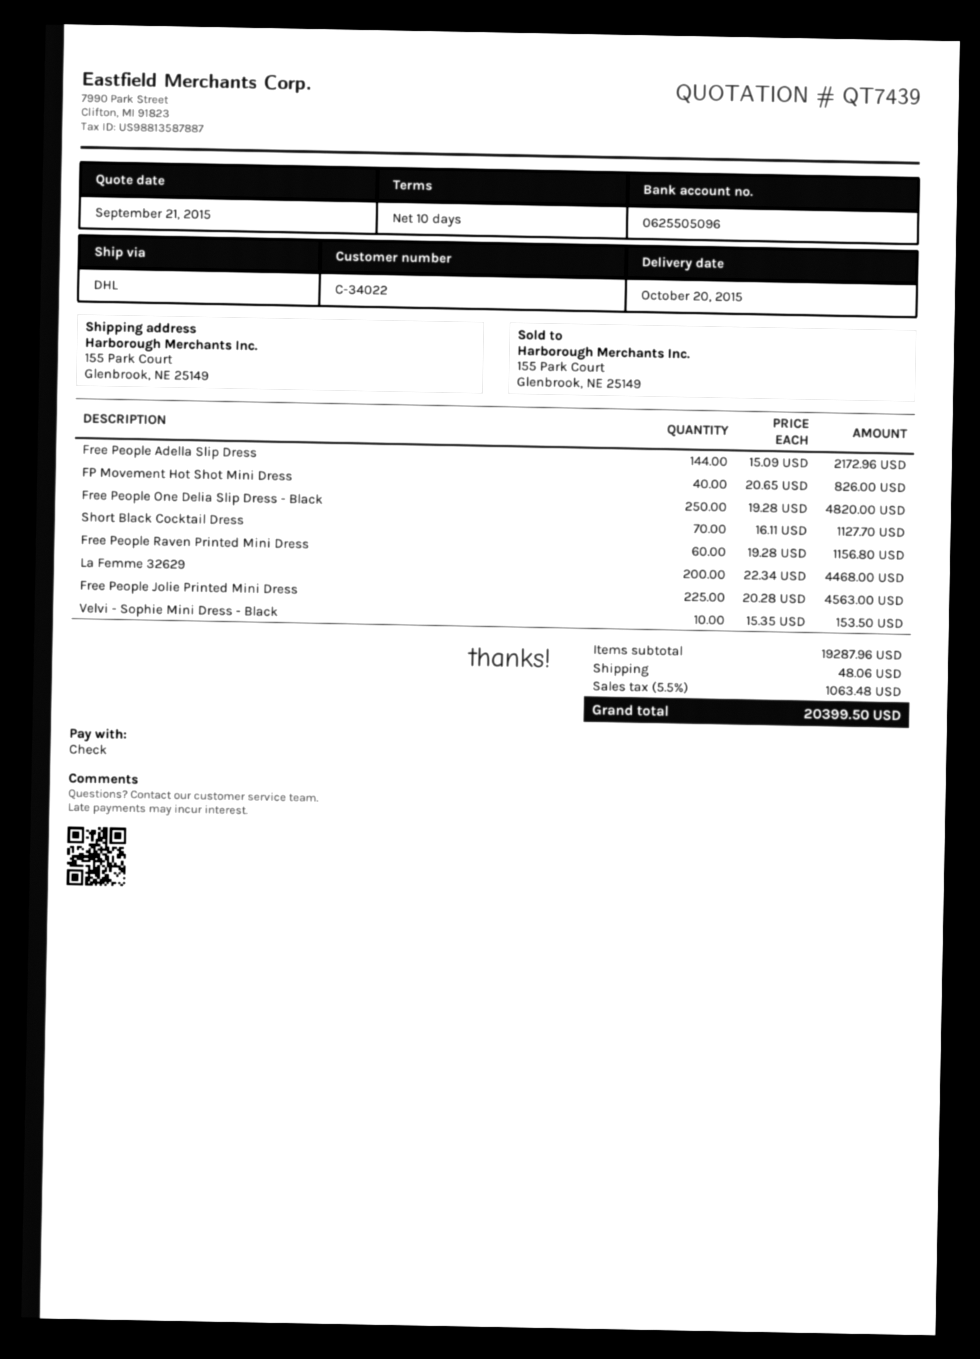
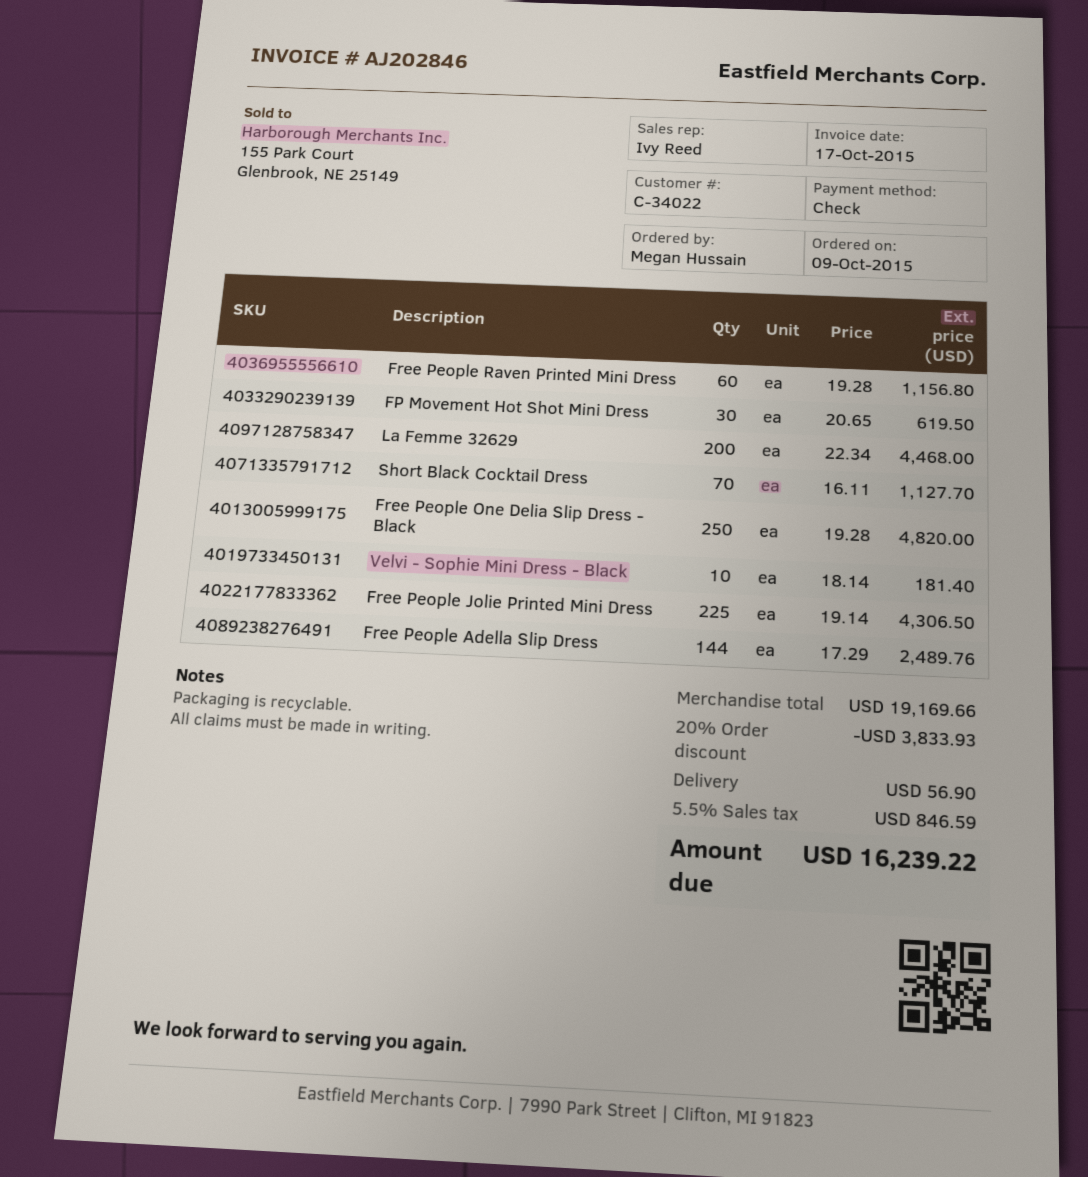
Free People Adella Slip Dress: 144 x 15.09 = 2172.96 -> 144 x 17.29 = 2489.76
FP Movement Hot Shot Mini Dress: 40 x 20.65 = 826.00 -> 30 x 20.65 = 619.50
Free People Jolie Printed Mini Dress: 225 x 20.28 = 4563.00 -> 225 x 19.14 = 4306.50
Velvi - Sophie Mini Dress - Black: 10 x 15.35 = 153.50 -> 10 x 18.14 = 181.40
subtotal: 19287.96 -> 19169.66
discount: none -> 20% = 3833.93
shipping: 48.06 -> 56.90
tax: 5.5% = 1063.48 -> 5.5% = 846.59
total: 20399.50 -> 16239.22

